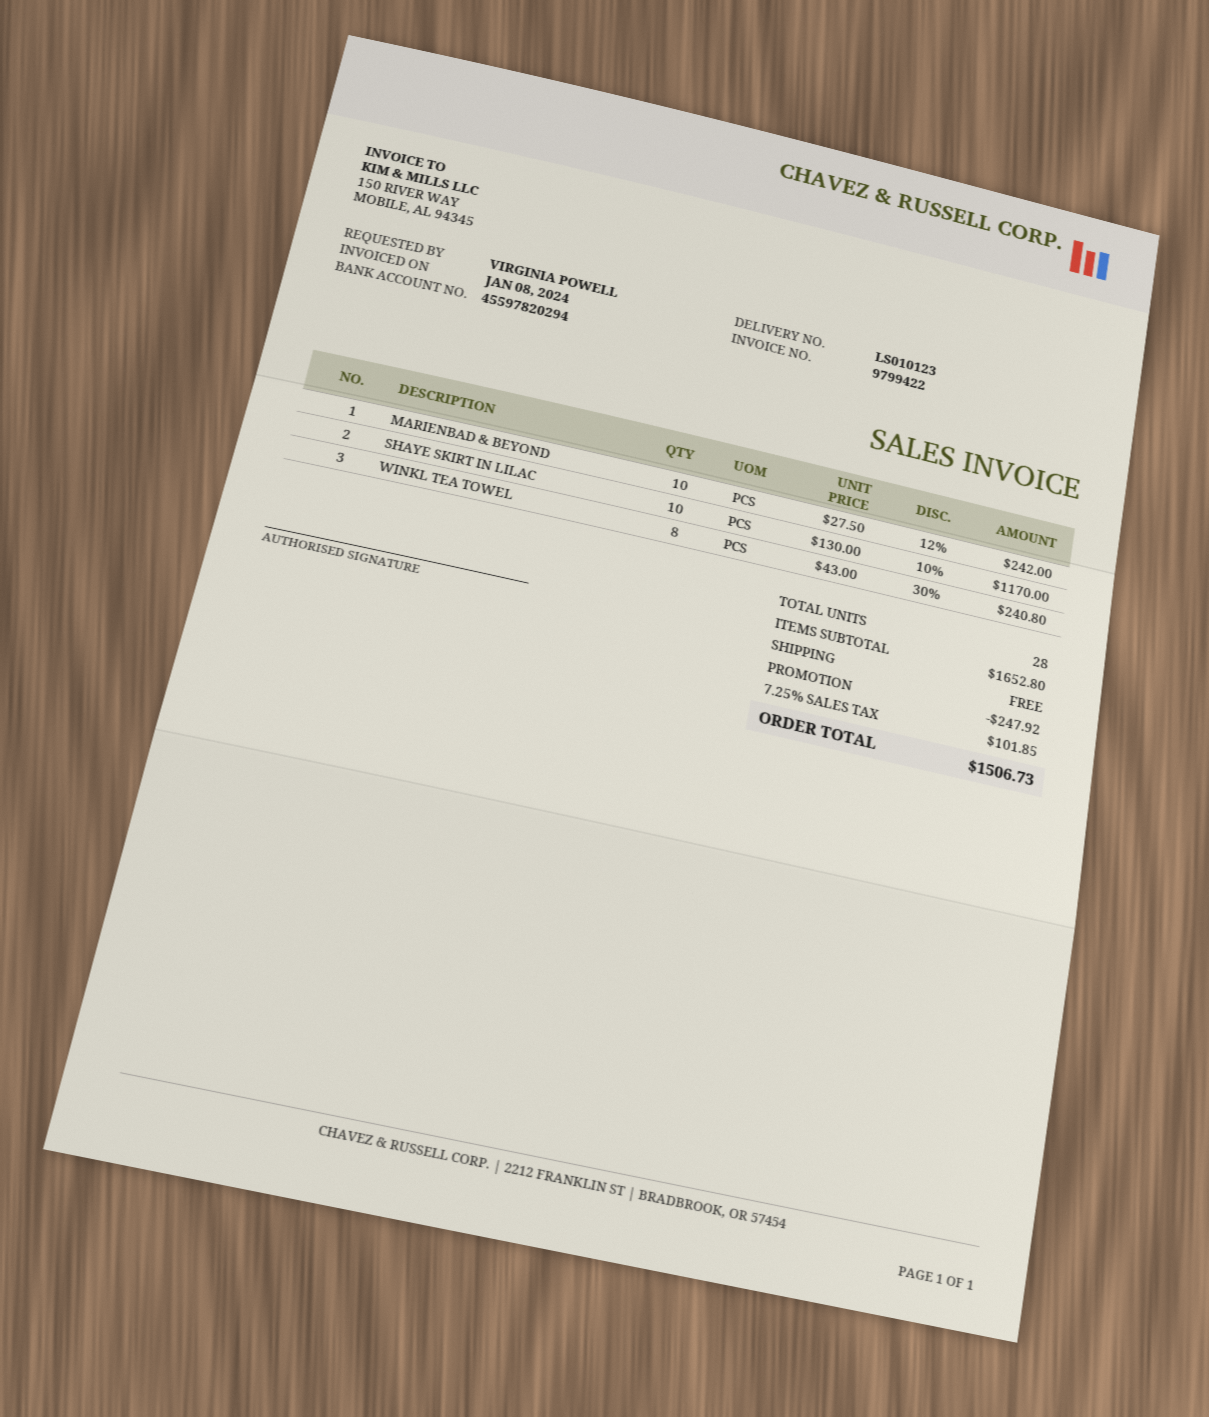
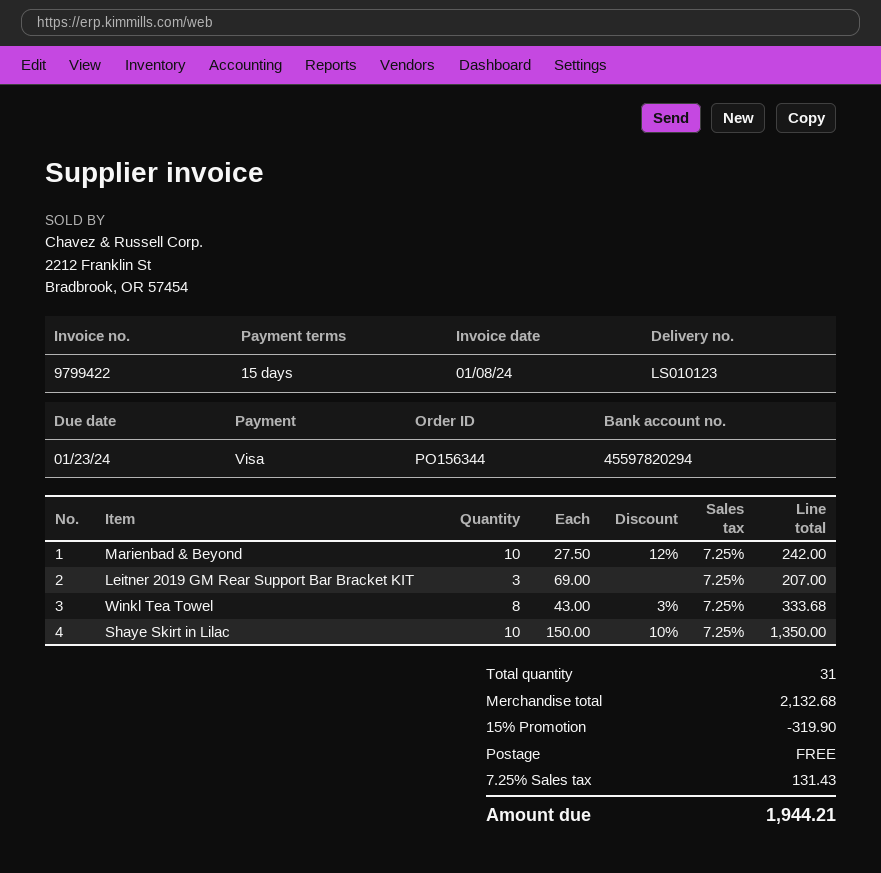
SHAYE SKIRT IN LILAC: 10 x 130.00 - 10% = 1170.00 -> 10 x 150.00 - 10% = 1350.00
WINKL TEA TOWEL: 8 x 43.00 - 30% = 240.80 -> 8 x 43.00 - 3% = 333.68
Leitner 2019 GM Rear Support Bar Bracket KIT: none -> 3 x 69.00 = 207.00
total quantity: 28 -> 31
subtotal: 1652.80 -> 2132.68
discount: 247.92 -> 319.90
tax: 7.25% = 101.85 -> 7.25% = 131.43
total: 1506.73 -> 1944.21

